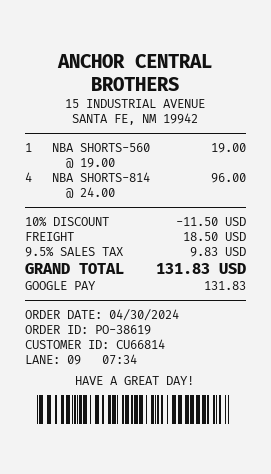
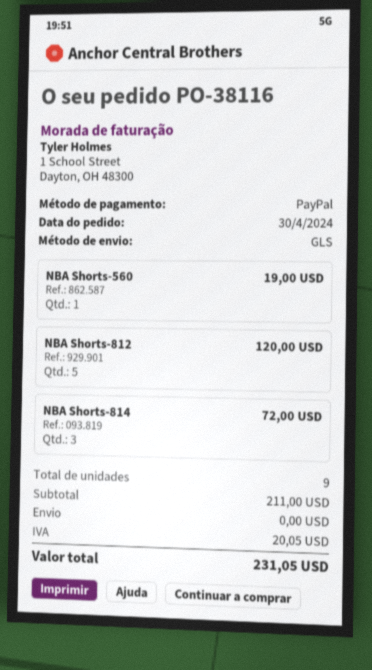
order number: PO-38619 -> PO-38116
payment method: Google Pay -> PayPal
NBA SHORTS-814: 4 for 96.00 -> 3 for 72.00
NBA Shorts-812: none -> 5 for 120.00
discount: 10% = 11.50 -> none
shipping: 18.50 -> 0.00
tax: 9.83 -> 20.05
total: 131.83 -> 231.05

